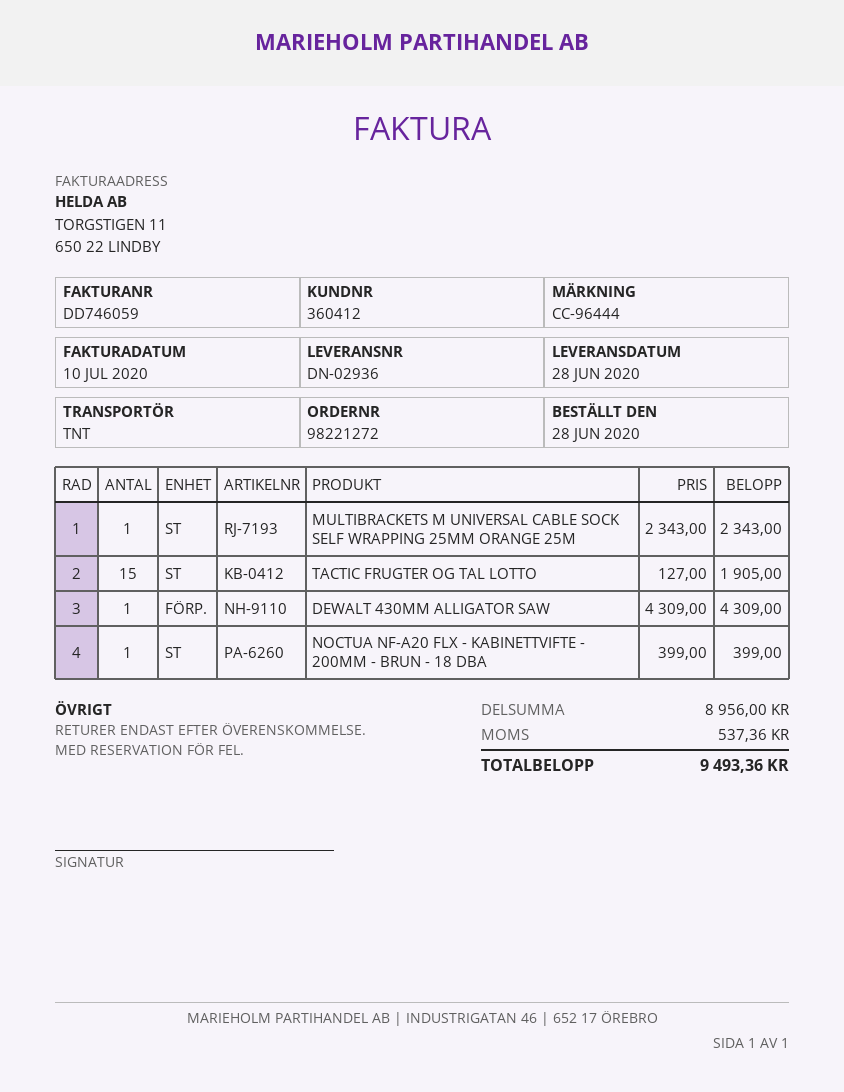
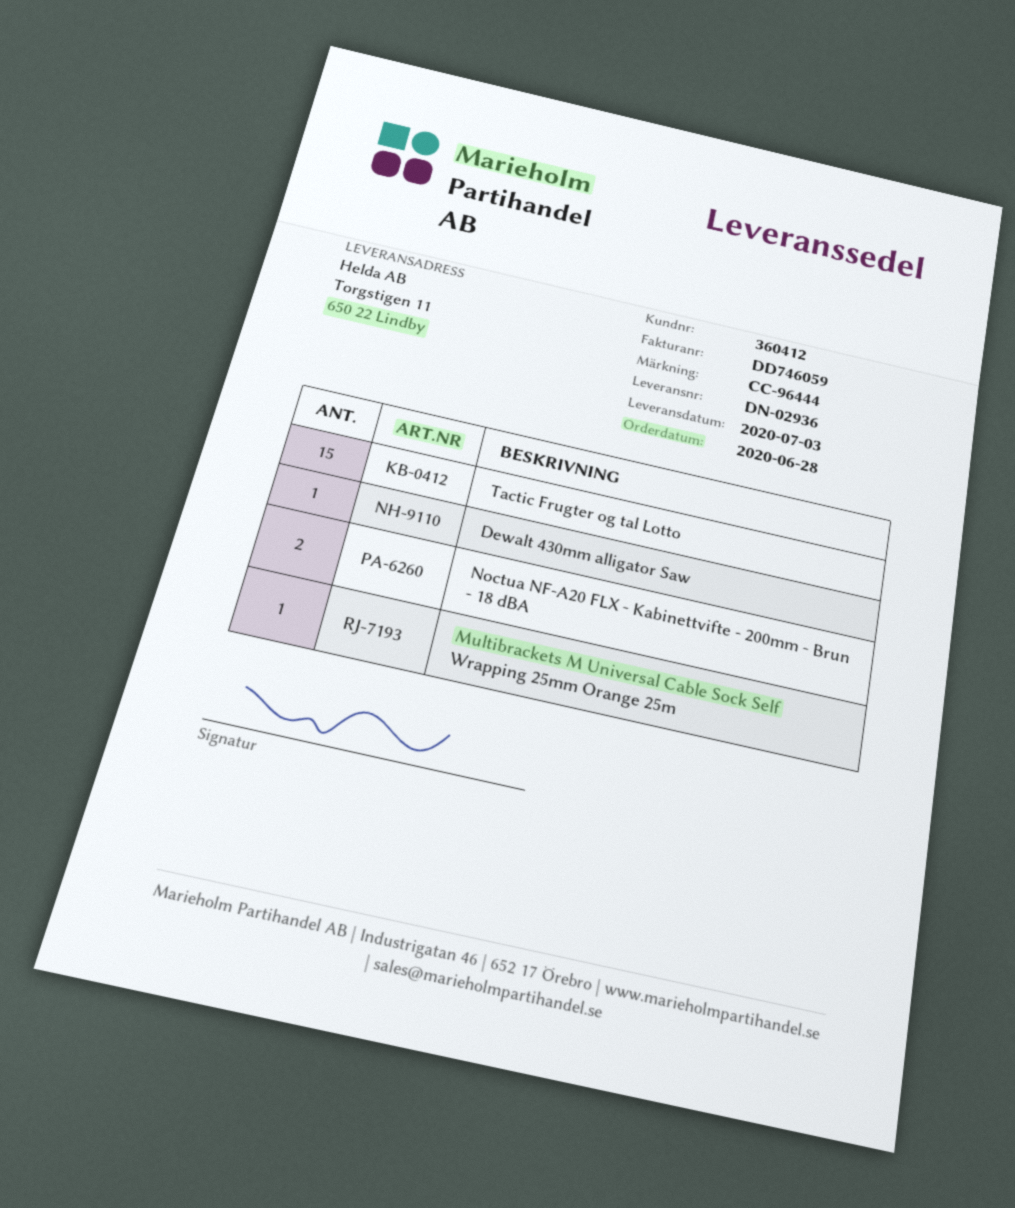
delivery date: 2020-06-28 -> 2020-07-03
NOCTUA NF-A20 FLX - KABINETTVIFTE - 200MM - BRUN - 18 DBA: 1 -> 2

